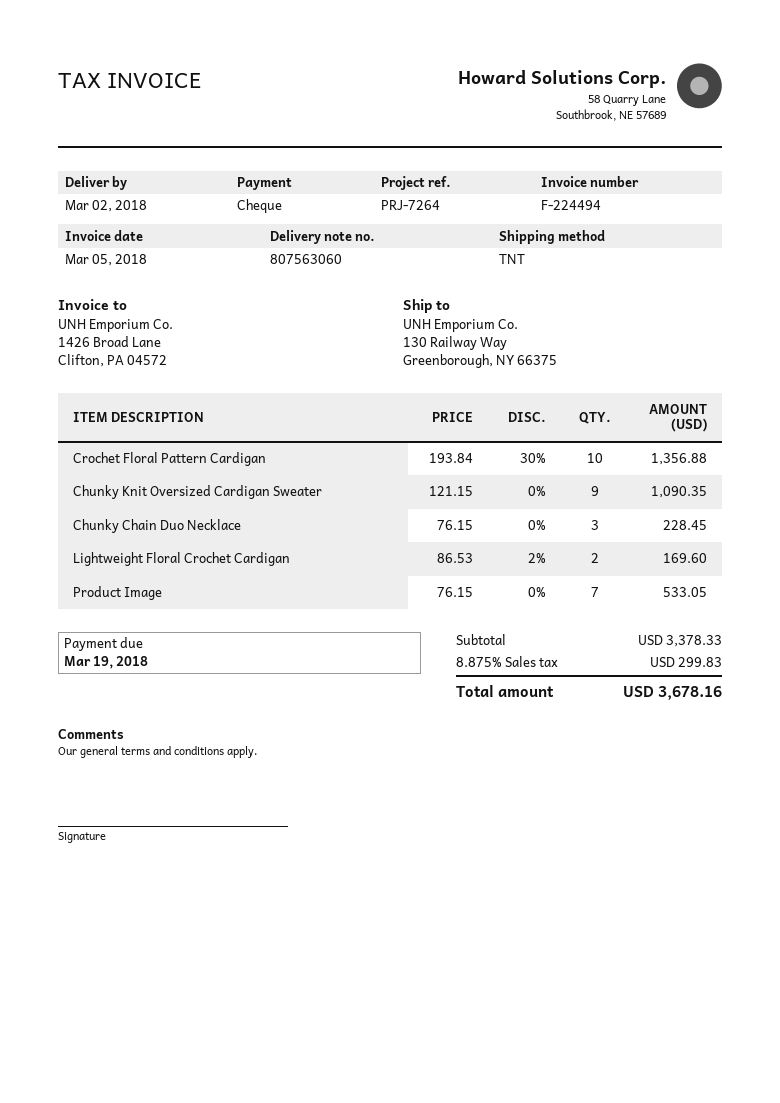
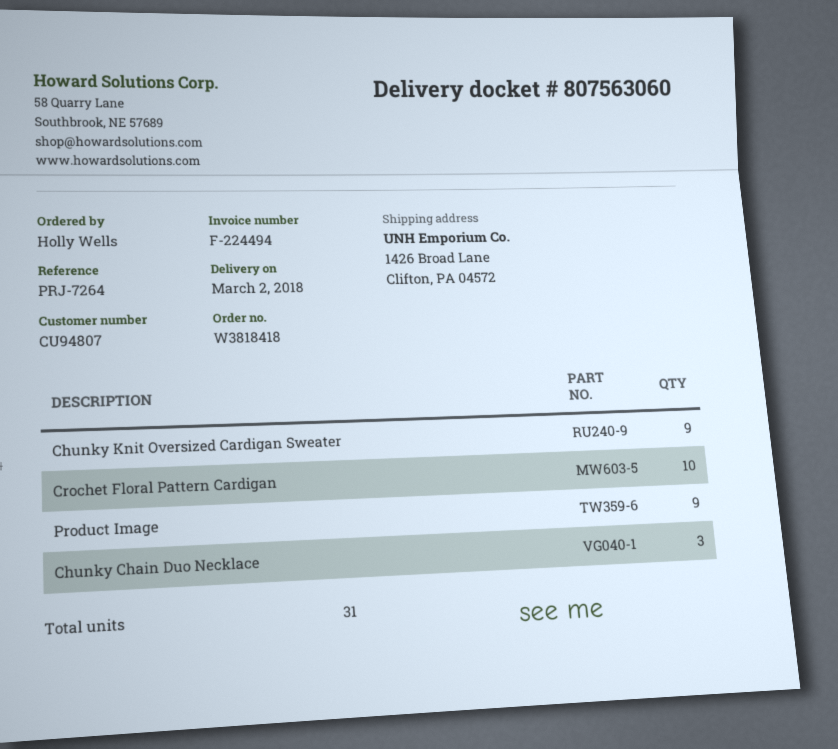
ship to: 130 Railway Way, Greenborough, NY 66375 -> 1426 Broad Lane, Clifton, PA 04572
Lightweight Floral Crochet Cardigan: 2 -> none
Product Image: 7 -> 9

